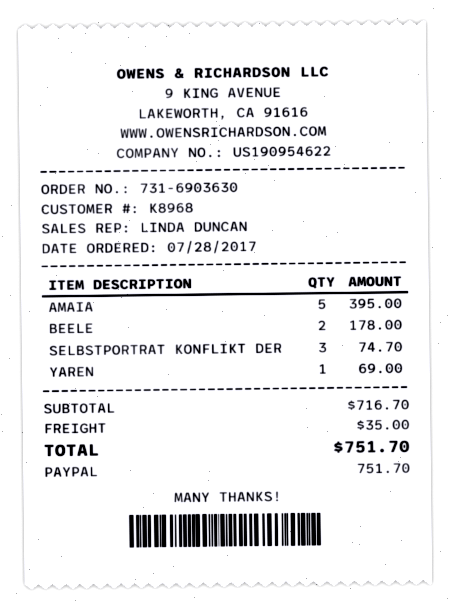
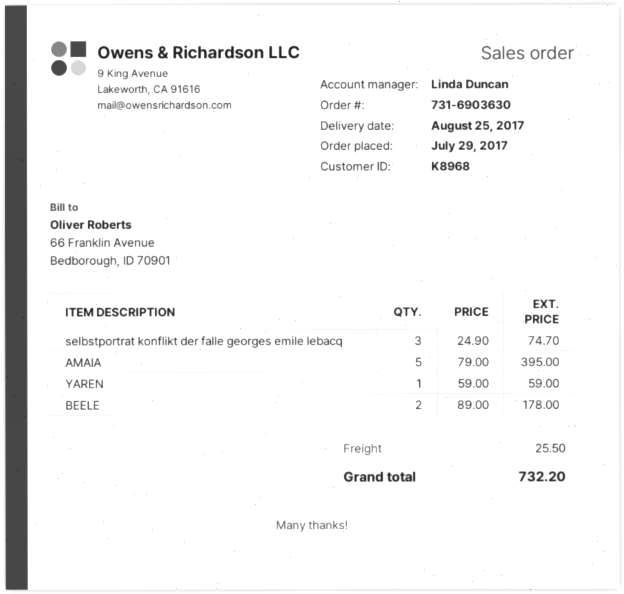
order date: 2017-07-28 -> 2017-07-29
YAREN: 1 for 69.00 -> 1 for 59.00
shipping: 35.00 -> 25.50
total: 751.70 -> 732.20

